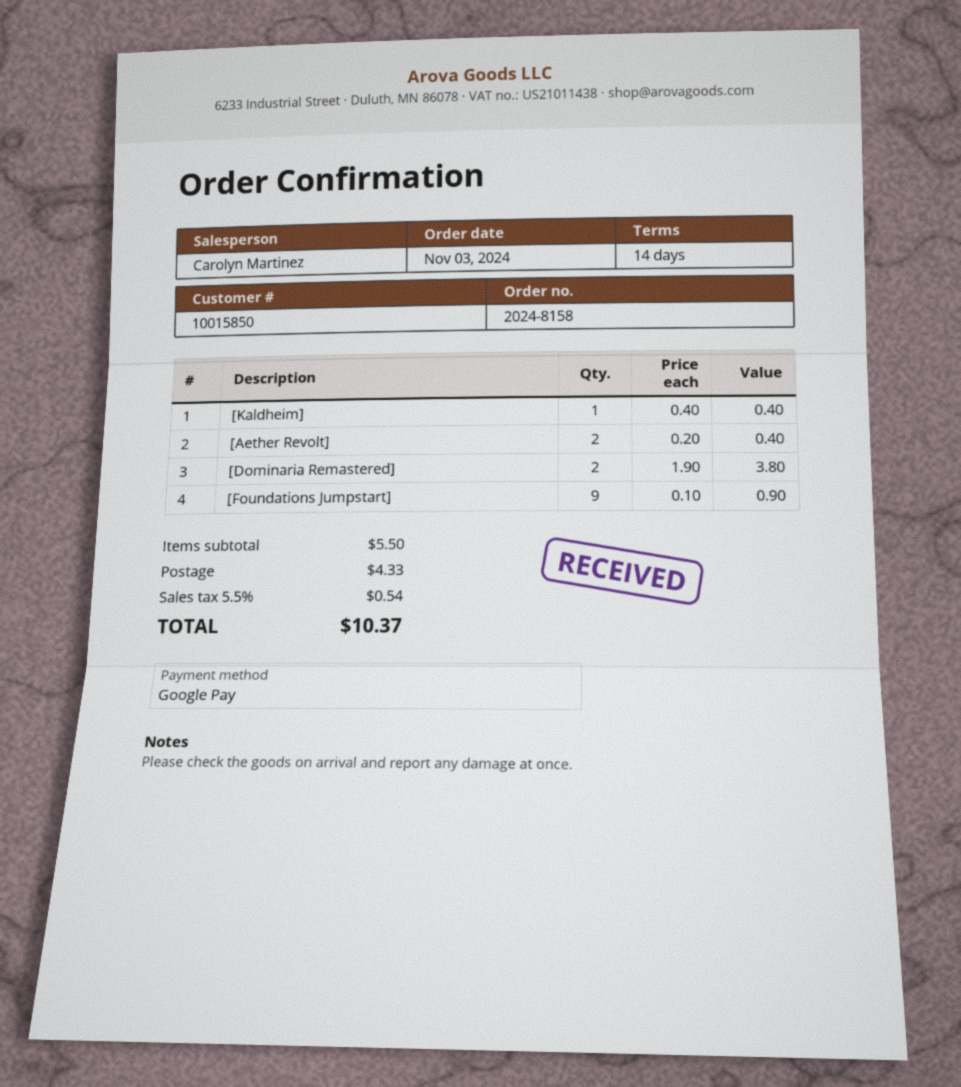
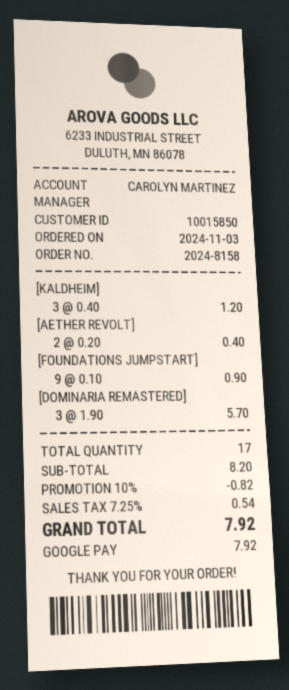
[Kaldheim]: 1 x 0.40 = 0.40 -> 3 x 0.40 = 1.20
[Dominaria Remastered]: 2 x 1.90 = 3.80 -> 3 x 1.90 = 5.70
subtotal: 5.50 -> 8.20
discount: none -> 10% = 0.82
shipping: 4.33 -> none
tax: 5.5% = 0.54 -> 7.25% = 0.54
total: 10.37 -> 7.92

